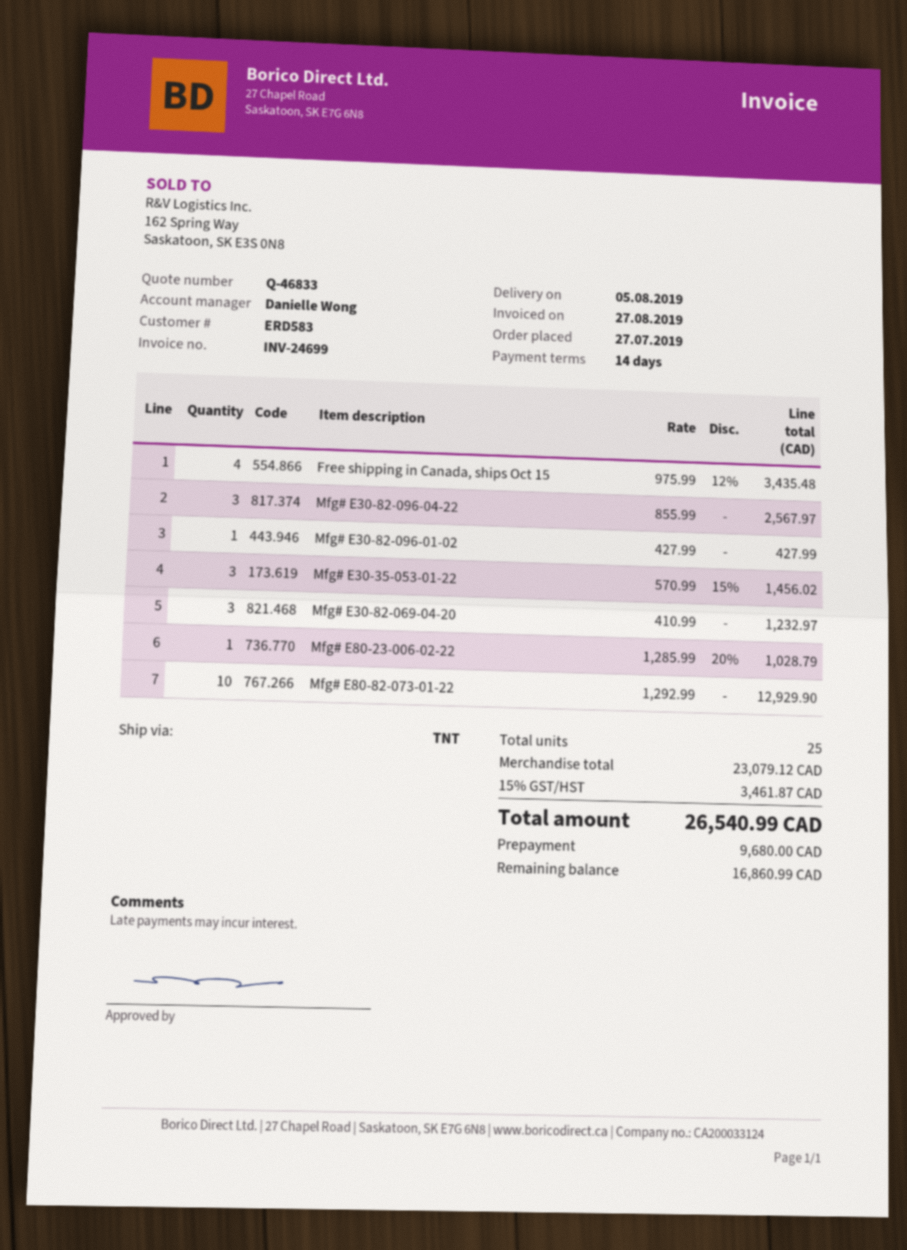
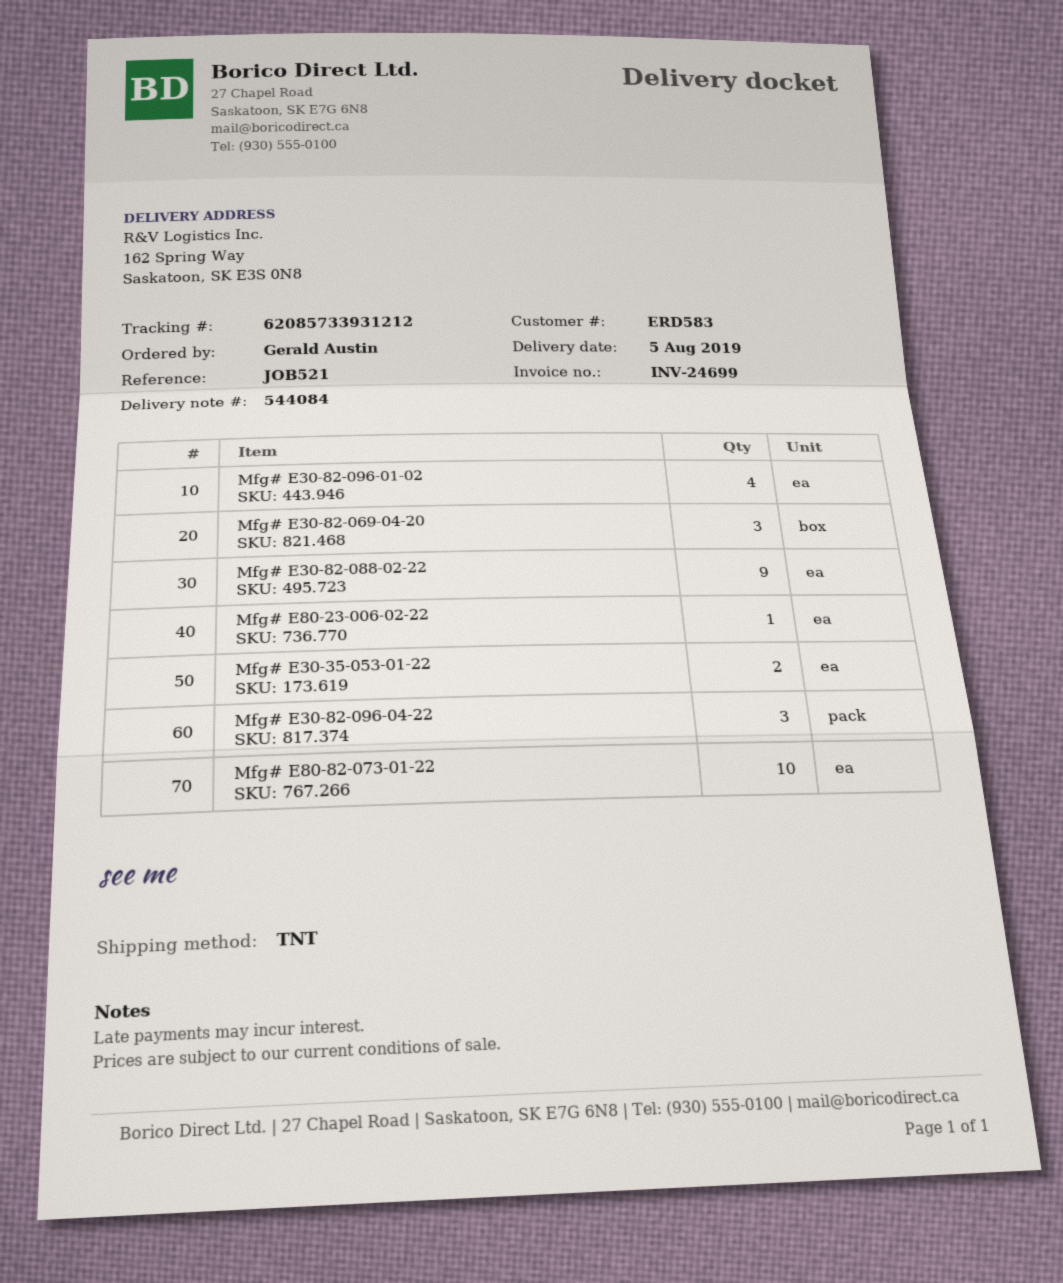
Free shipping in Canada, ships Oct 15: 4 -> none
Mfg# E30-82-096-01-02: 1 -> 4
Mfg# E30-35-053-01-22: 3 -> 2
Mfg# E30-82-088-02-22: none -> 9

